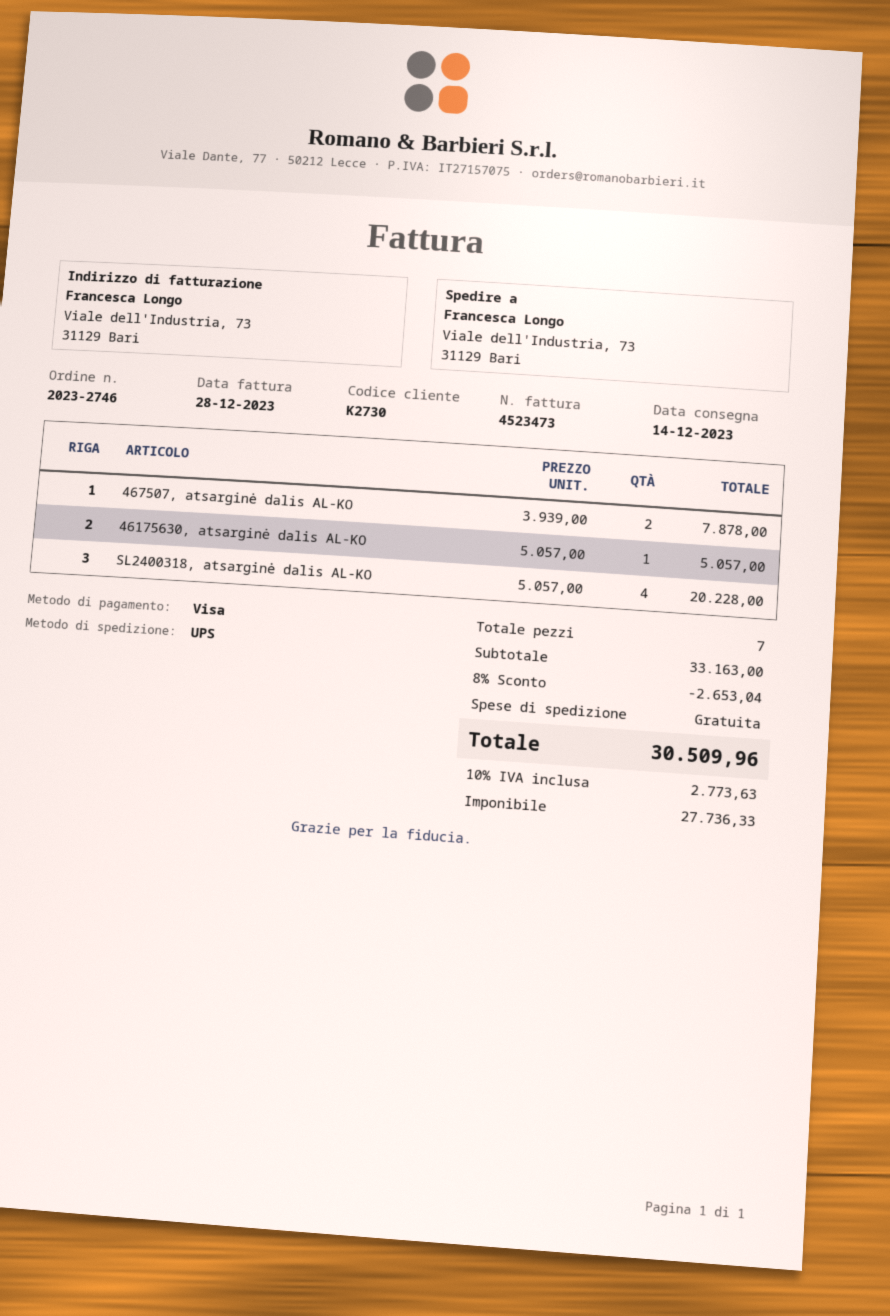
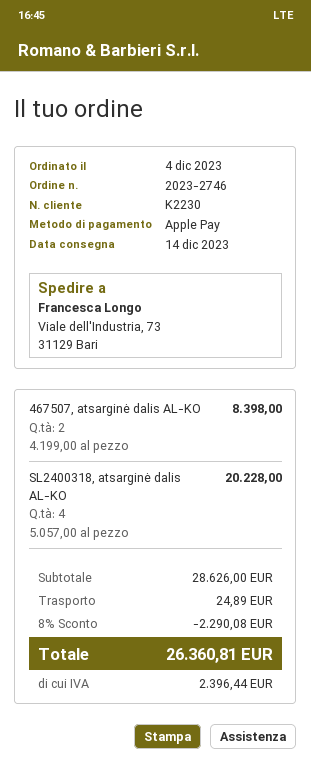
customer number: K2730 -> K2230
payment method: Visa -> Apple Pay
467507, atsarginė dalis AL-KO: 2 x 3939.00 = 7878.00 -> 2 x 4199.00 = 8398.00
46175630, atsarginė dalis AL-KO: 1 x 5057.00 = 5057.00 -> none
subtotal: 33163.00 -> 28626.00
discount: 8% = 2653.04 -> 8% = 2290.08
shipping: 0.00 -> 24.89
tax: 2773.63 -> 2396.44
total: 30509.96 -> 26360.81

